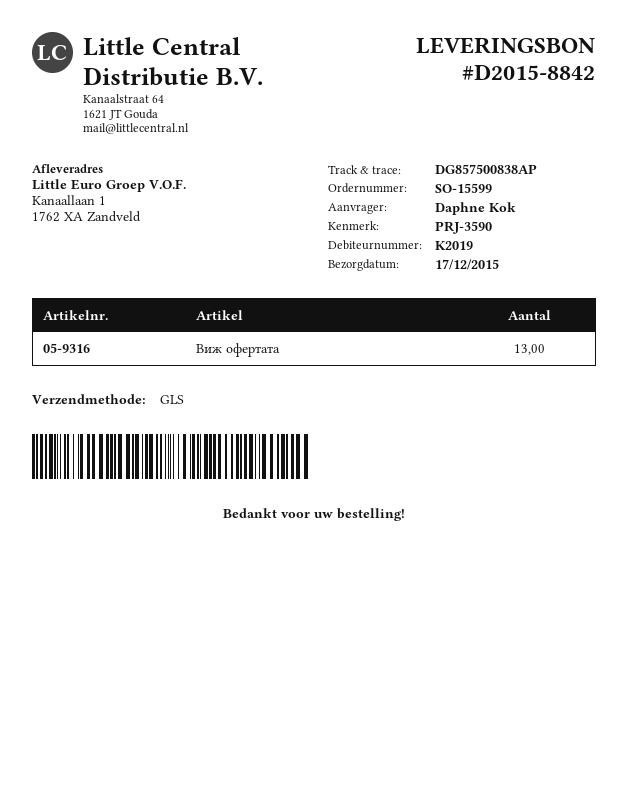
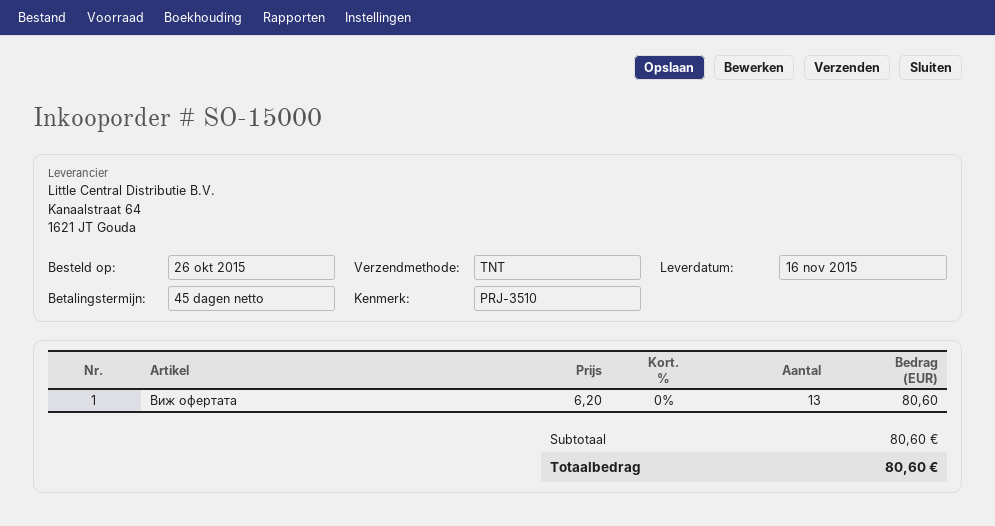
order number: SO-15599 -> SO-15000
delivery date: 2015-12-17 -> 2015-11-16
reference: PRJ-3590 -> PRJ-3510
shipping method: GLS -> TNT

